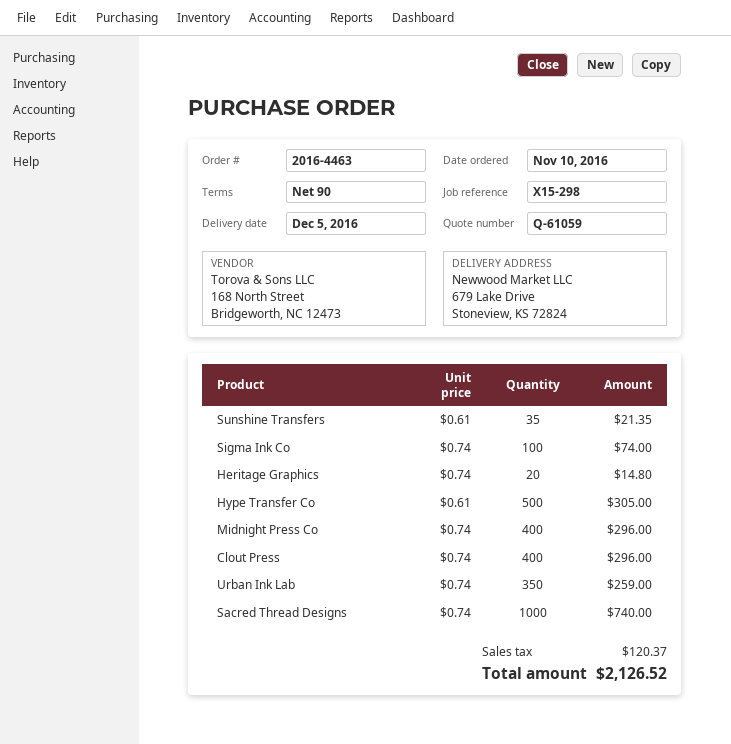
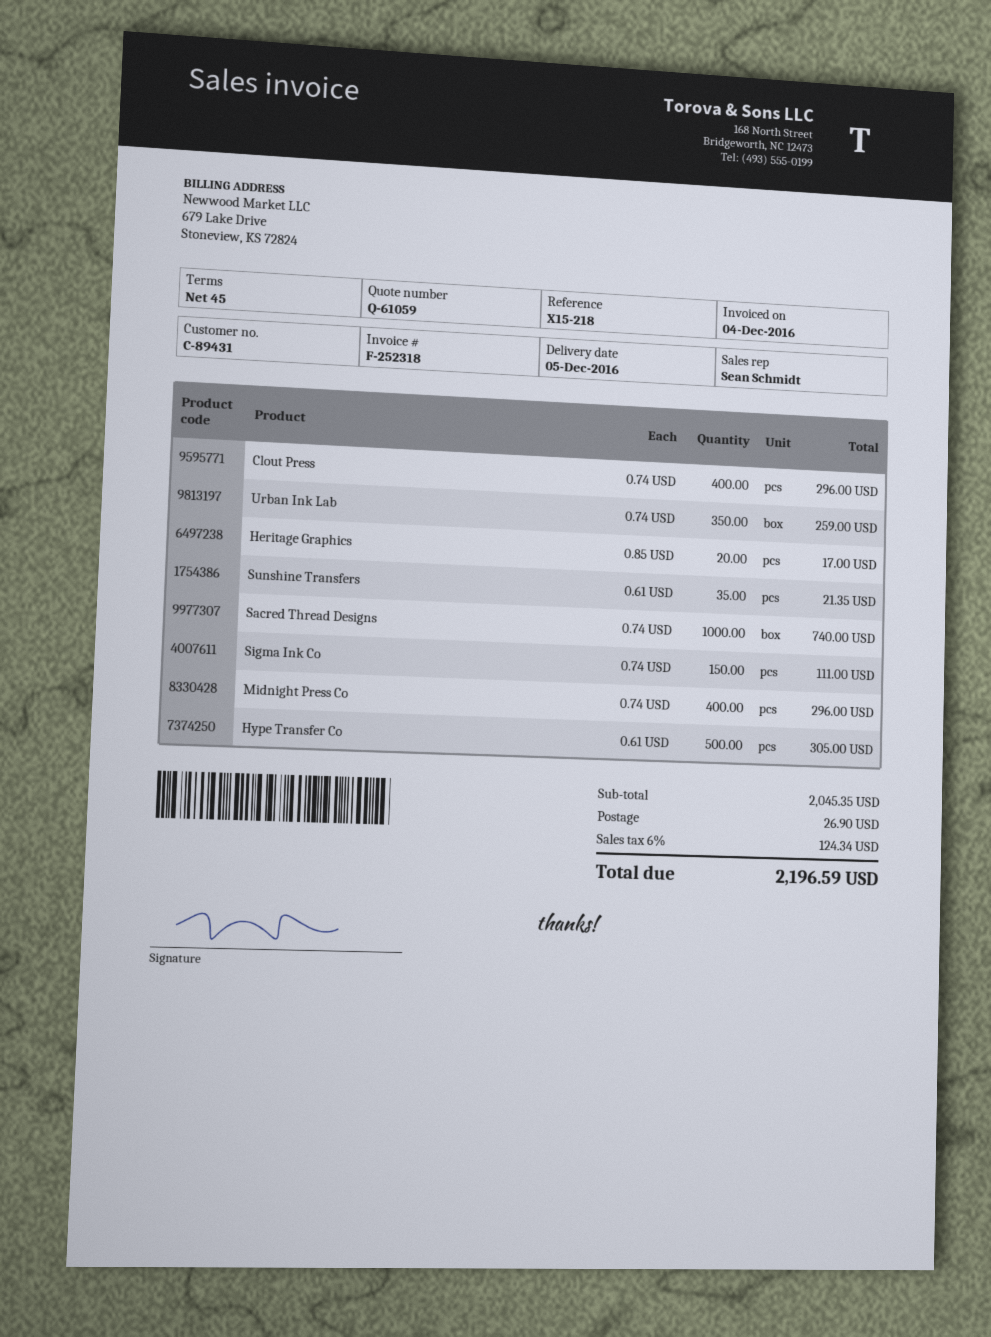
payment terms: 90 days -> 45 days
reference: X15-298 -> X15-218
Sigma Ink Co: 100 x 0.74 = 74.00 -> 150 x 0.74 = 111.00
Heritage Graphics: 20 x 0.74 = 14.80 -> 20 x 0.85 = 17.00
shipping: none -> 26.90
tax: 120.37 -> 124.34
total: 2126.52 -> 2196.59

